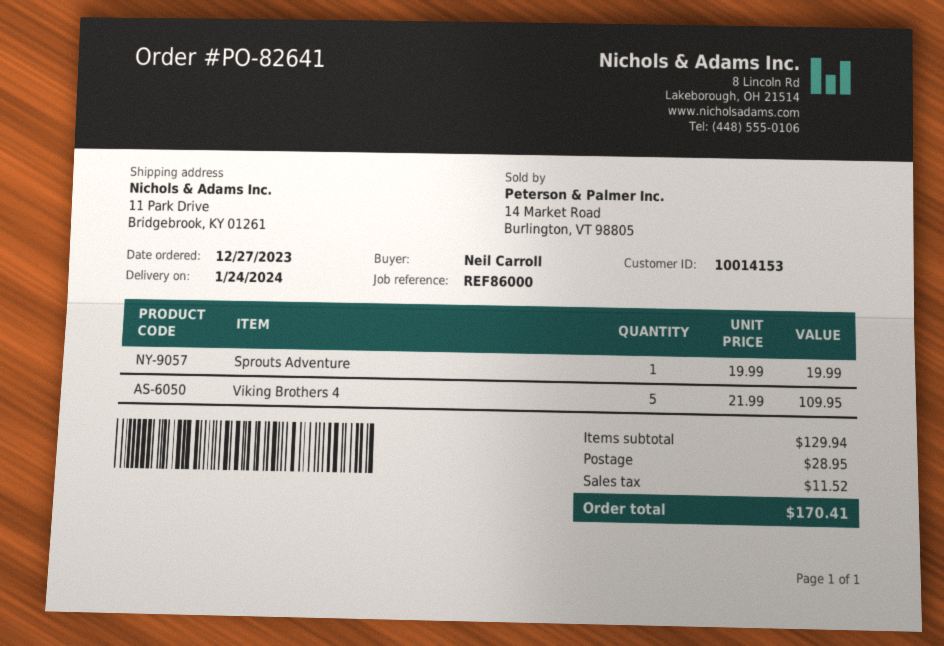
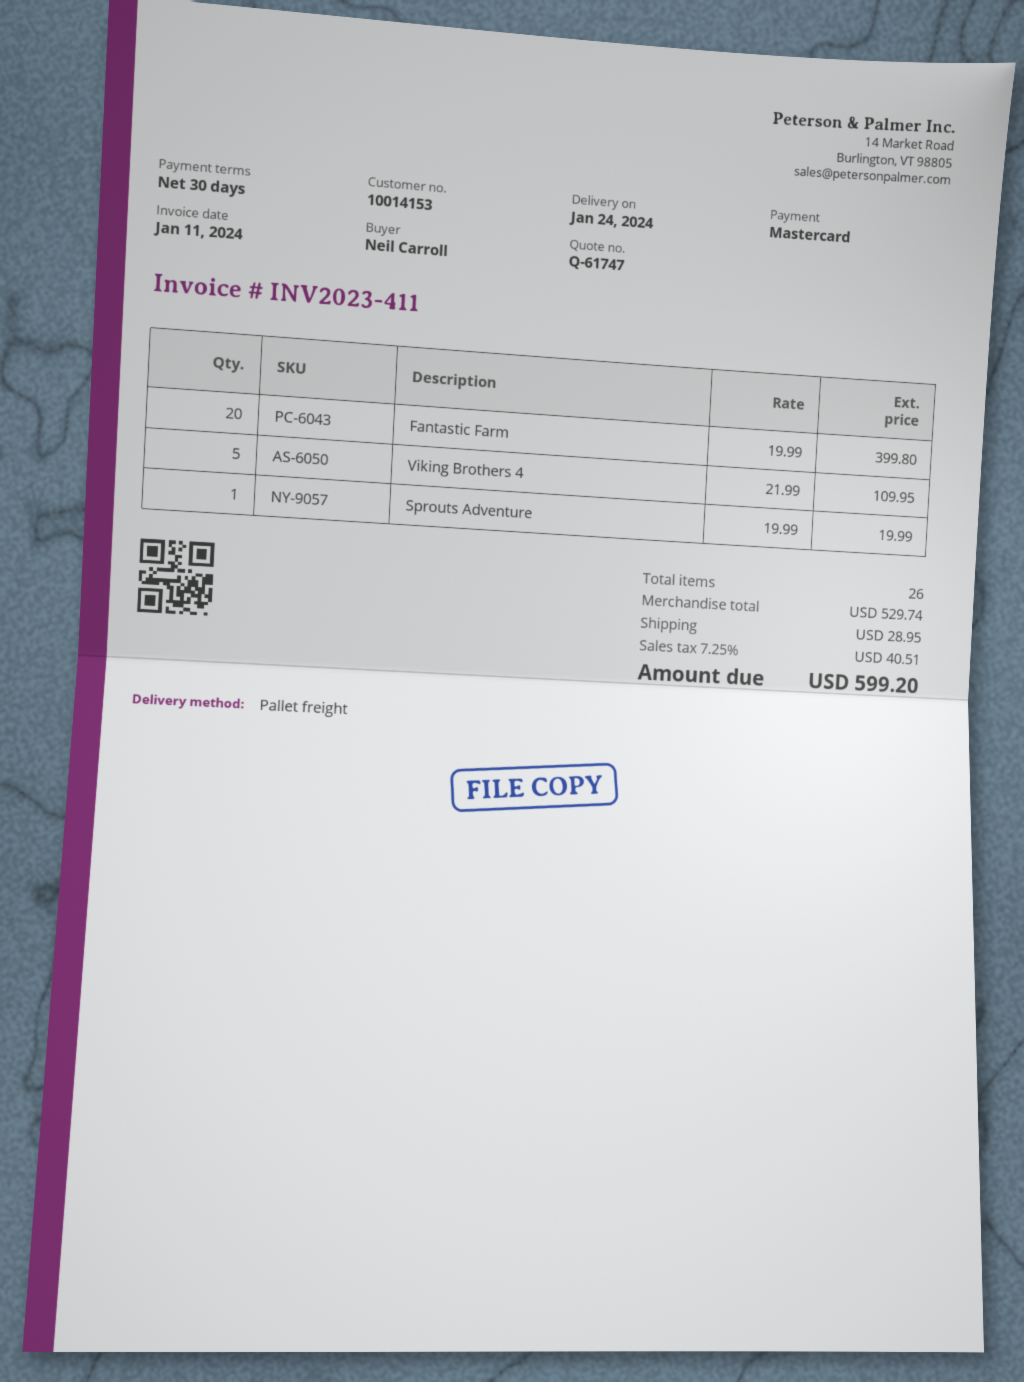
Fantastic Farm: none -> 20 x 19.99 = 399.80
subtotal: 129.94 -> 529.74
tax: 11.52 -> 40.51
total: 170.41 -> 599.20

